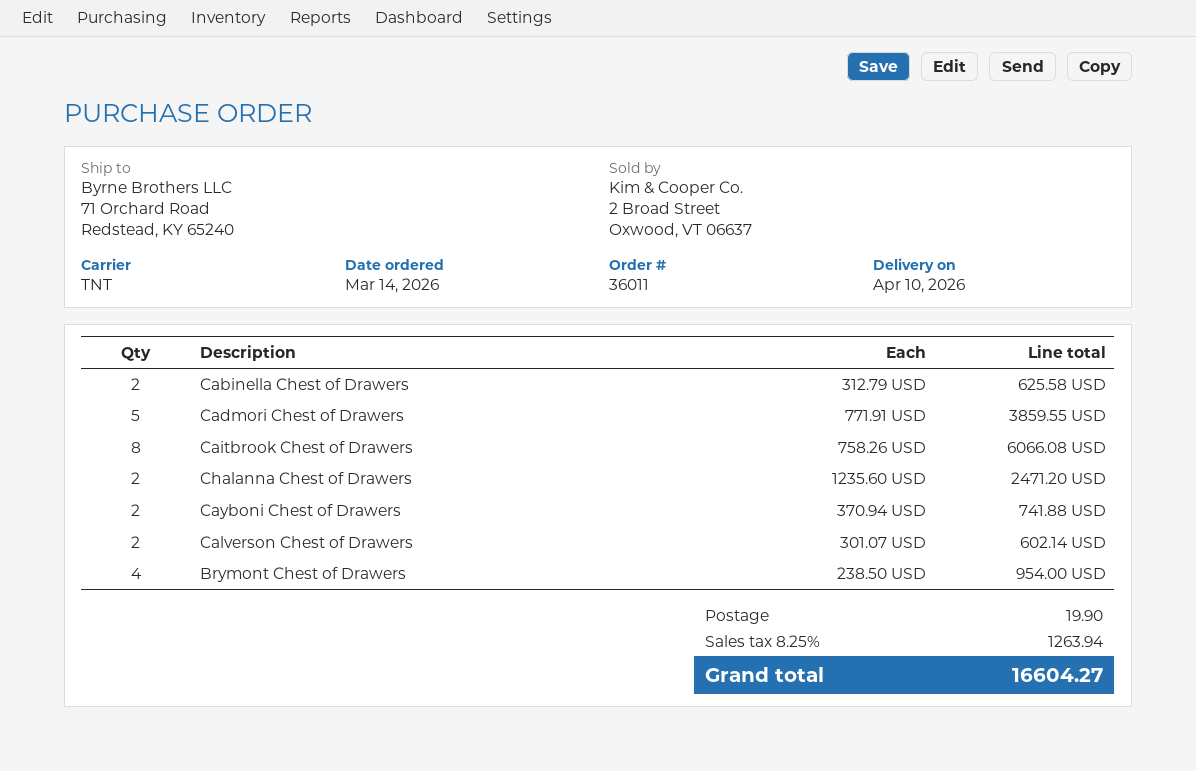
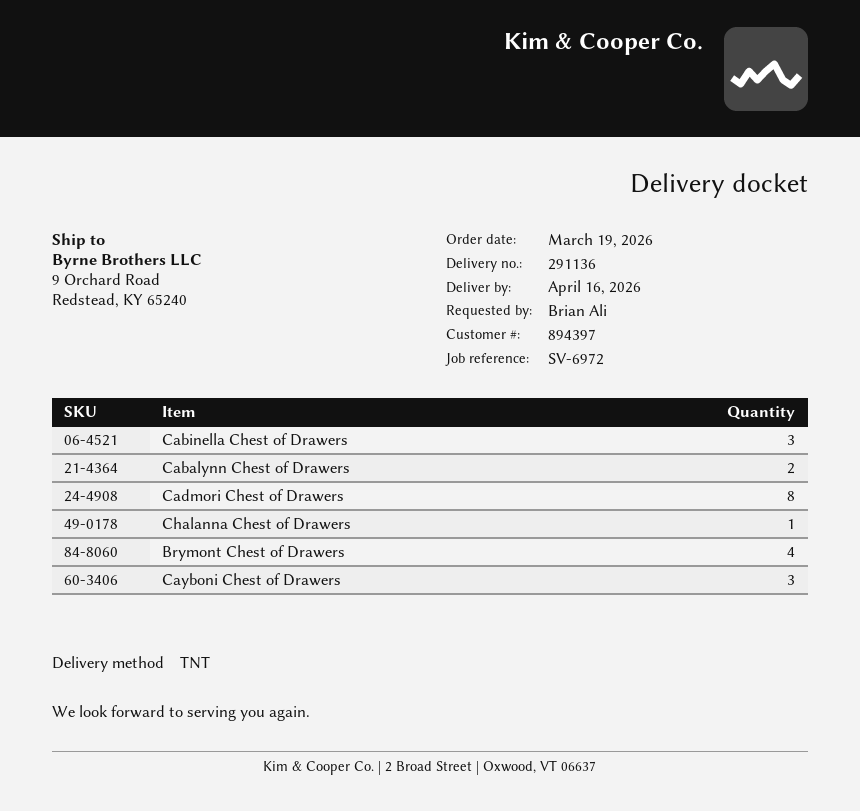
order date: 2026-03-14 -> 2026-03-19
delivery date: 2026-04-10 -> 2026-04-16
ship to: 71 Orchard Road, Redstead, KY 65240 -> 9 Orchard Road, Redstead, KY 65240
Cabinella Chest of Drawers: 2 -> 3
Cadmori Chest of Drawers: 5 -> 8
Caitbrook Chest of Drawers: 8 -> none
Chalanna Chest of Drawers: 2 -> 1
Cayboni Chest of Drawers: 2 -> 3
Calverson Chest of Drawers: 2 -> none
Cabalynn Chest of Drawers: none -> 2

